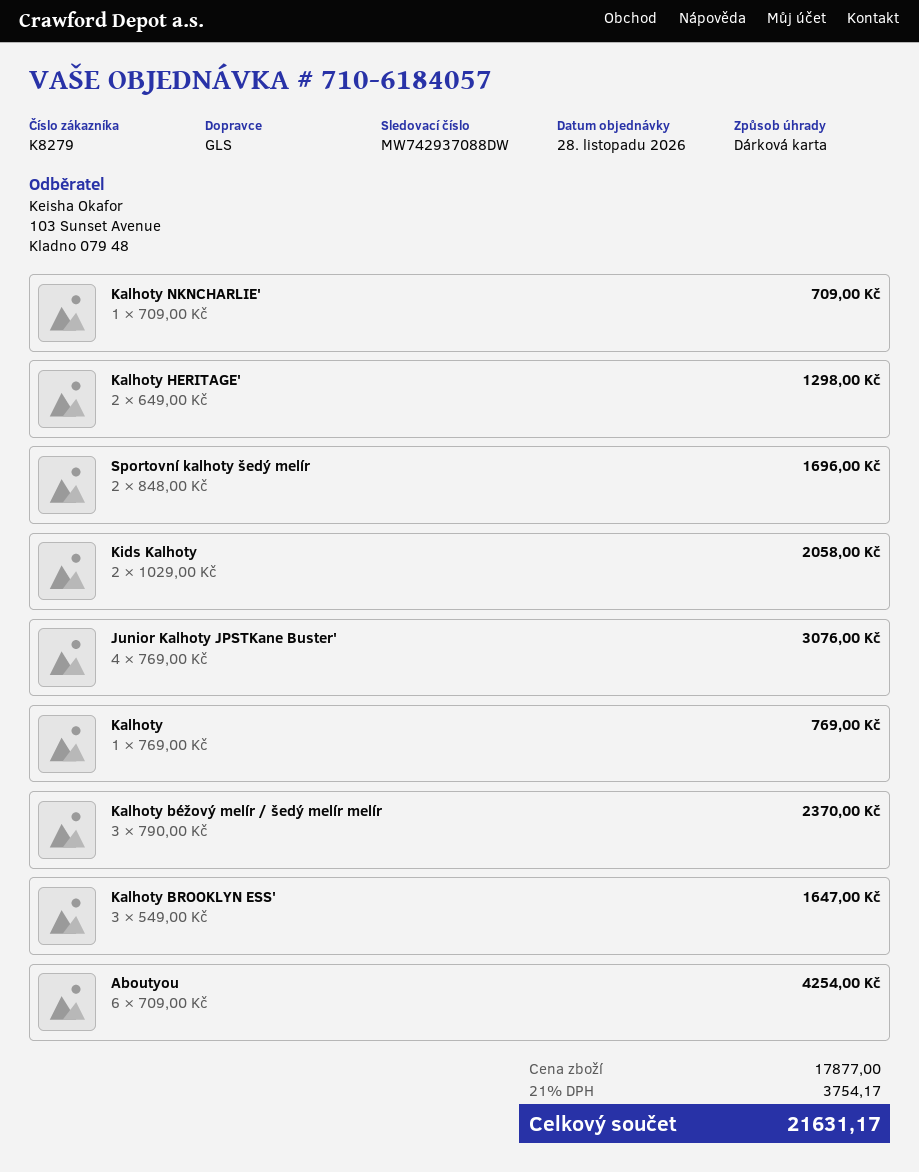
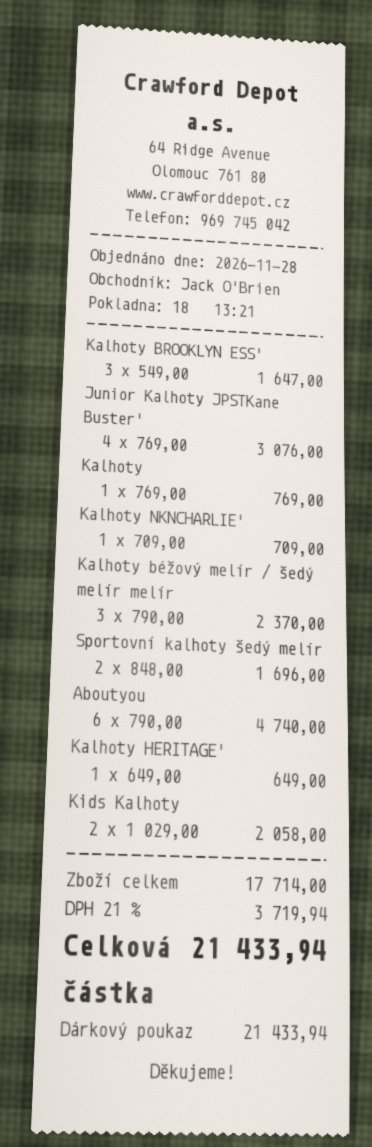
Kalhoty HERITAGE': 2 x 649.00 = 1298.00 -> 1 x 649.00 = 649.00
Aboutyou: 6 x 709.00 = 4254.00 -> 6 x 790.00 = 4740.00
subtotal: 17877.00 -> 17714.00
tax: 21% = 3754.17 -> 21% = 3719.94
total: 21631.17 -> 21433.94

